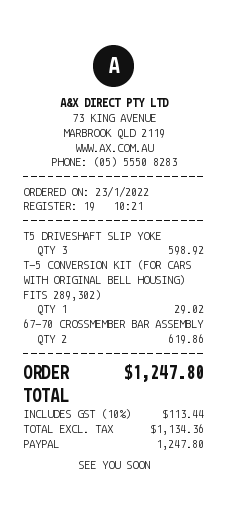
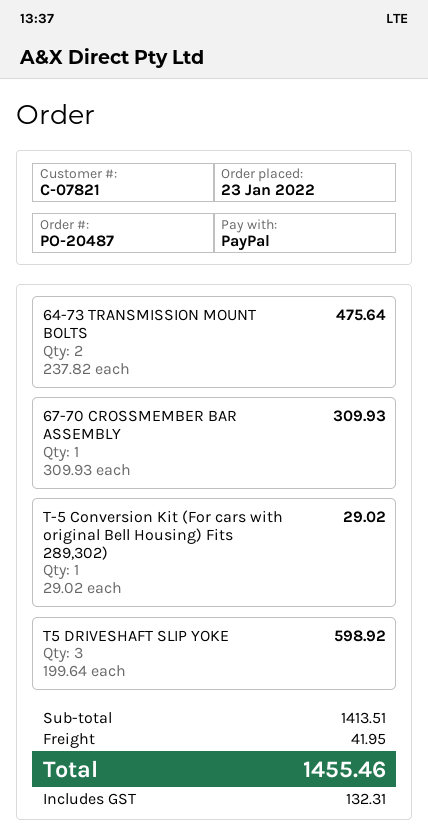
67-70 CROSSMEMBER BAR ASSEMBLY: 2 for 619.86 -> 1 for 309.93
64-73 TRANSMISSION MOUNT BOLTS: none -> 2 for 475.64
shipping: none -> 41.95
tax: 113.44 -> 132.31
total: 1247.80 -> 1455.46

